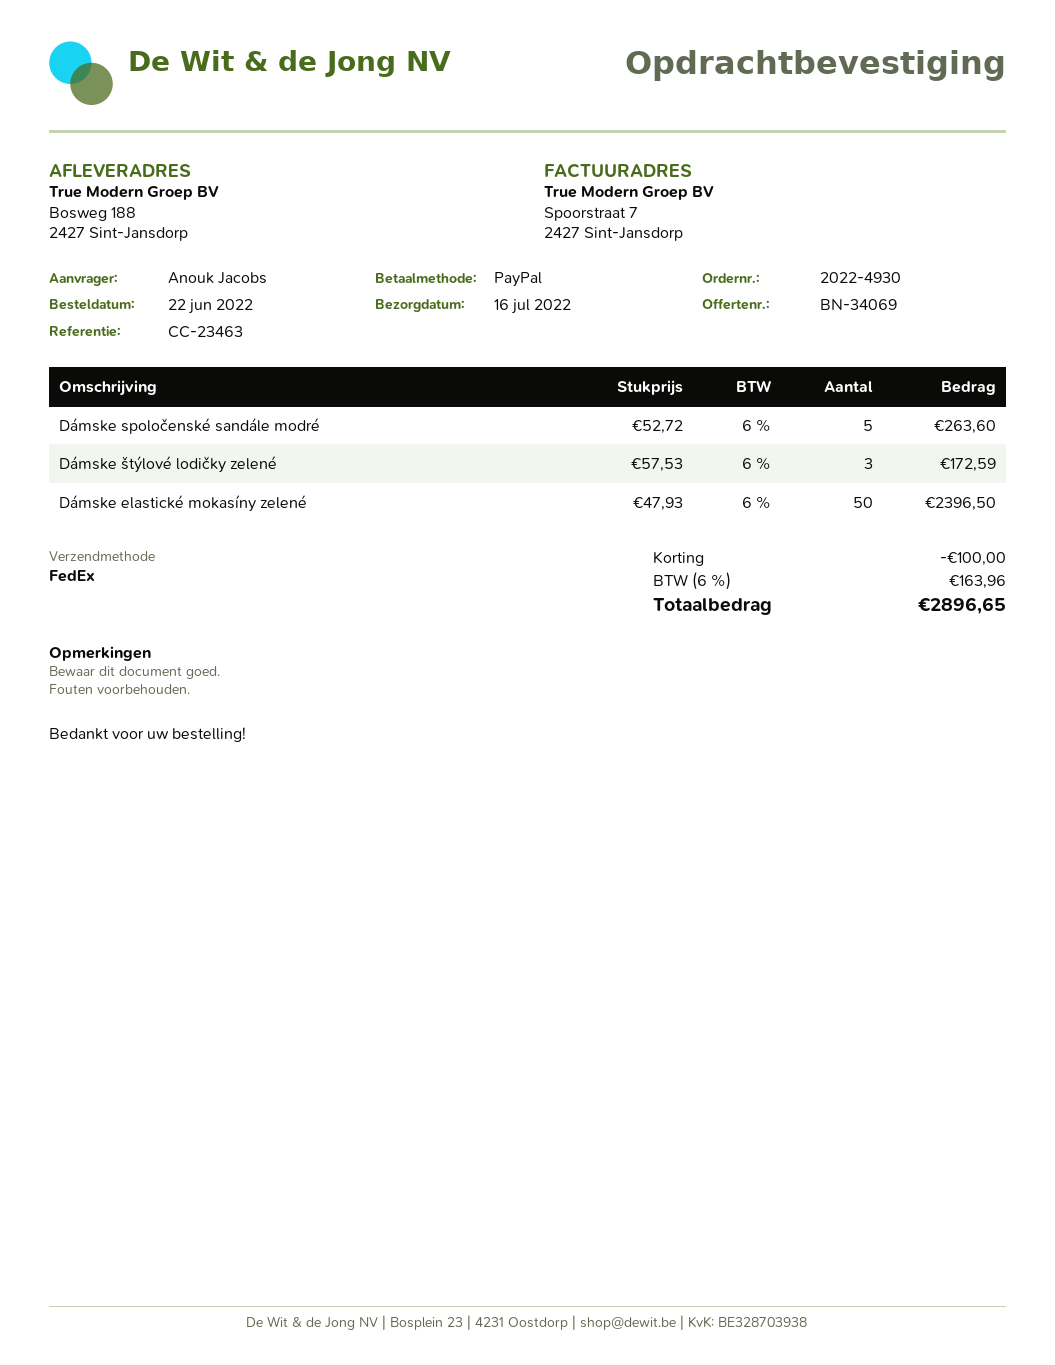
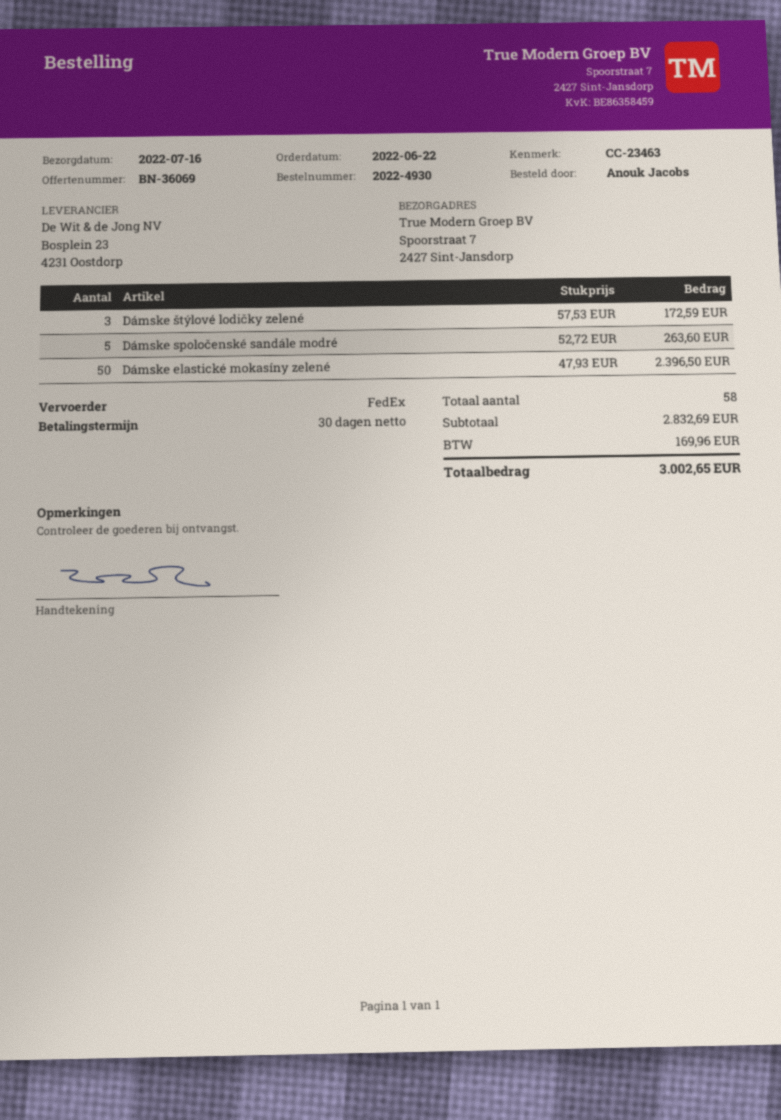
quote number: BN-34069 -> BN-36069
ship to: Bosweg 188, 2427 Sint-Jansdorp -> Spoorstraat 7, 2427 Sint-Jansdorp
discount: 100.00 -> none
tax: 163.96 -> 169.96
total: 2896.65 -> 3002.65

